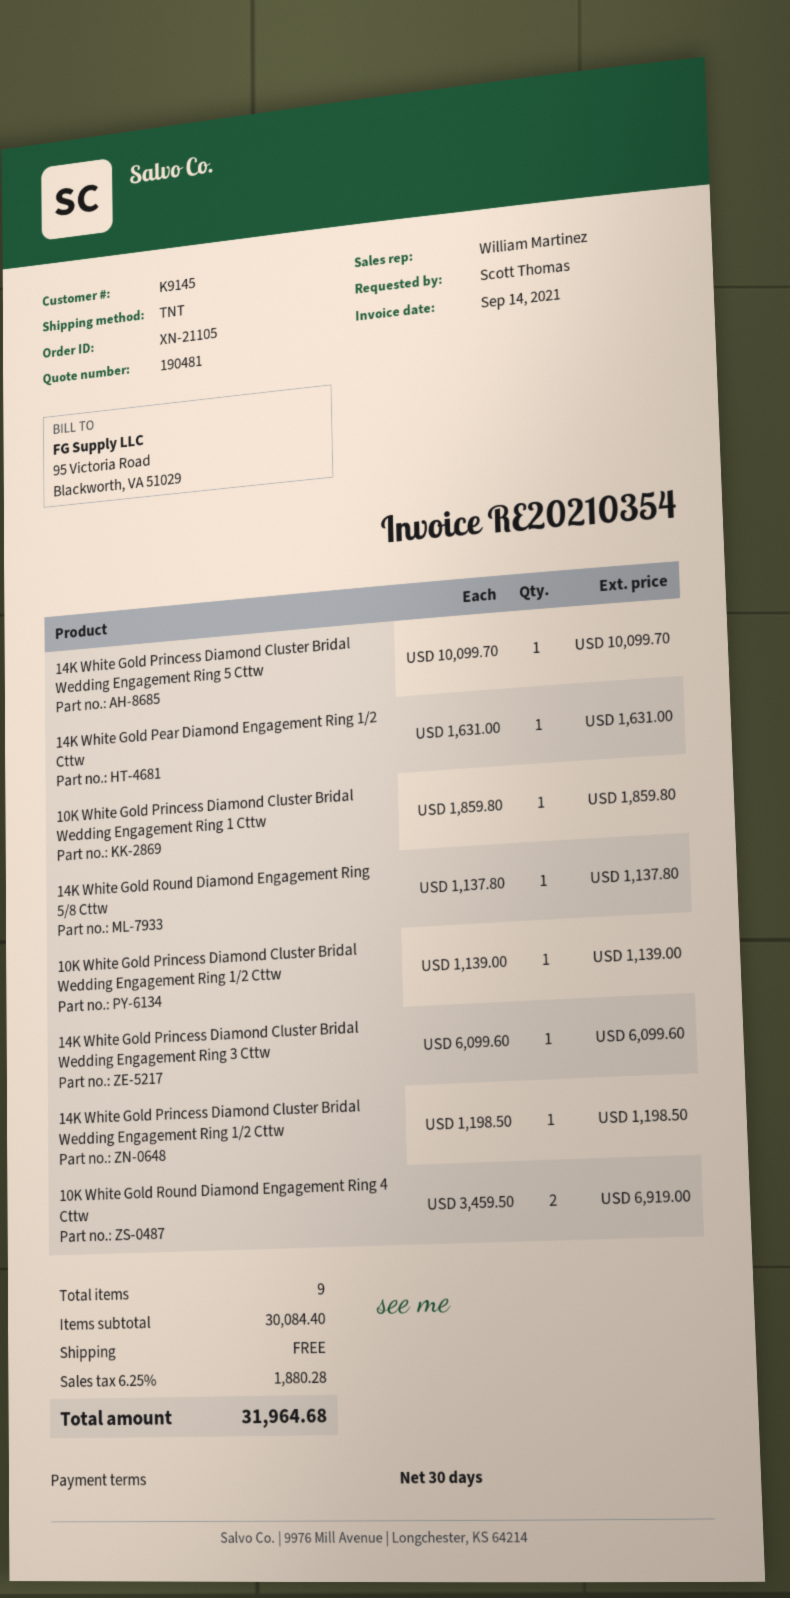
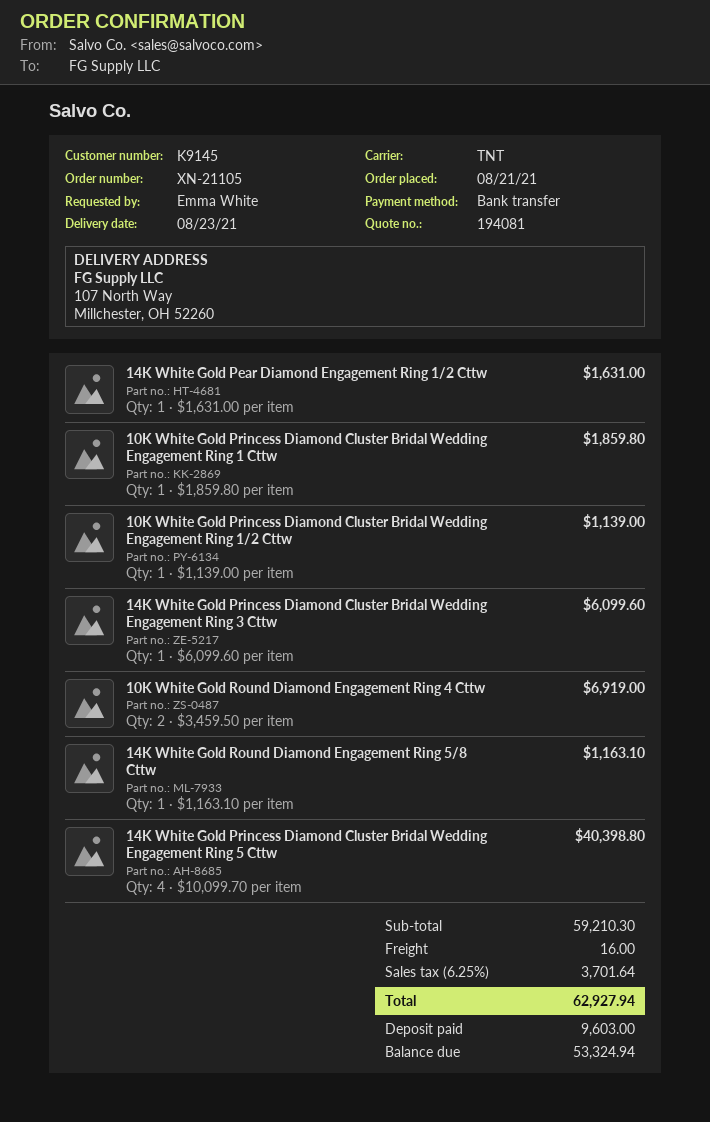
quote number: 190481 -> 194081
ordered by: Scott Thomas -> Emma White
14K White Gold Princess Diamond Cluster Bridal Wedding Engagement Ring 5 Cttw: 1 x 10099.70 = 10099.70 -> 4 x 10099.70 = 40398.80
14K White Gold Round Diamond Engagement Ring 5/8 Cttw: 1 x 1137.80 = 1137.80 -> 1 x 1163.10 = 1163.10
14K White Gold Princess Diamond Cluster Bridal Wedding Engagement Ring 1/2 Cttw: 1 x 1198.50 = 1198.50 -> none
subtotal: 30084.40 -> 59210.30
shipping: 0.00 -> 16.00
tax: 6.25% = 1880.28 -> 6.25% = 3701.64
total: 31964.68 -> 62927.94

